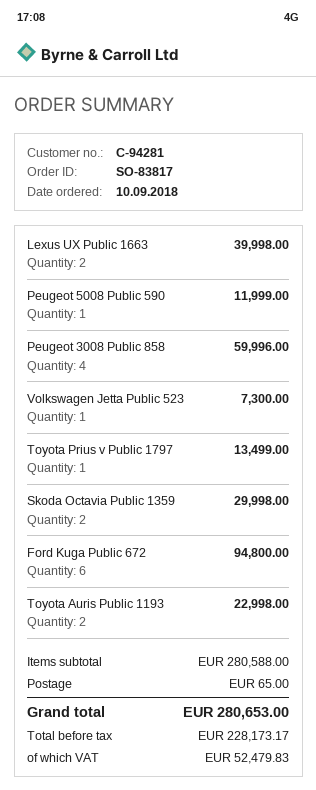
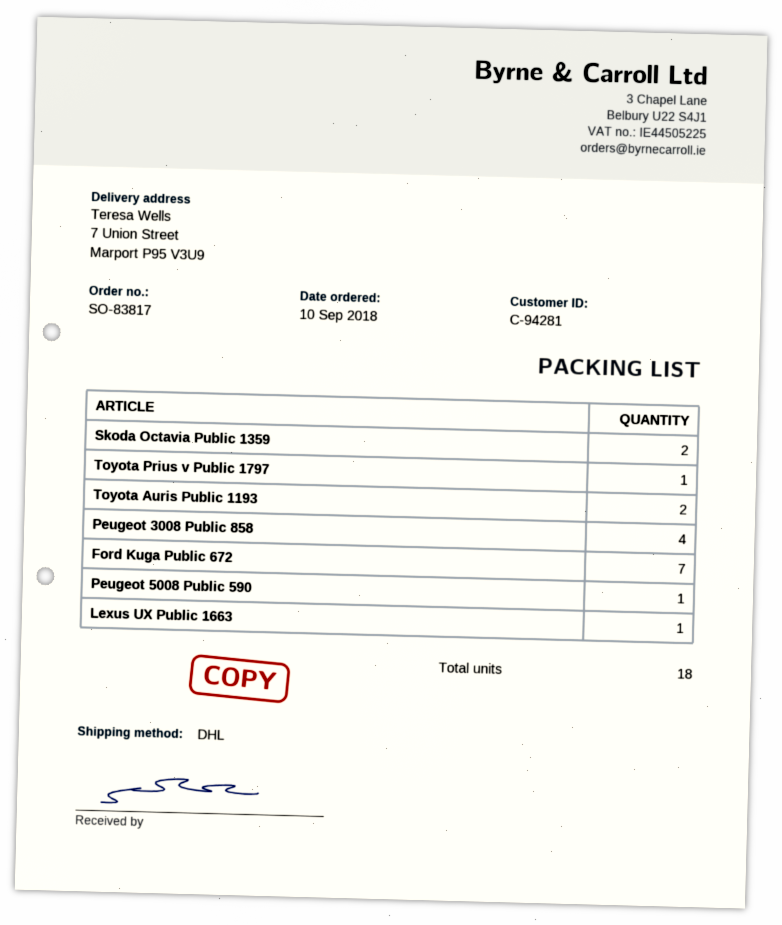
Lexus UX Public 1663: 2 -> 1
Volkswagen Jetta Public 523: 1 -> none
Ford Kuga Public 672: 6 -> 7

